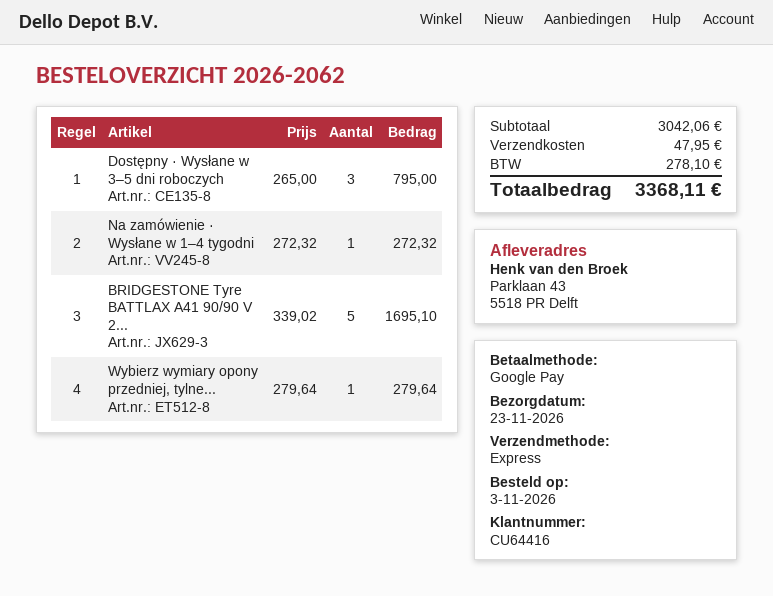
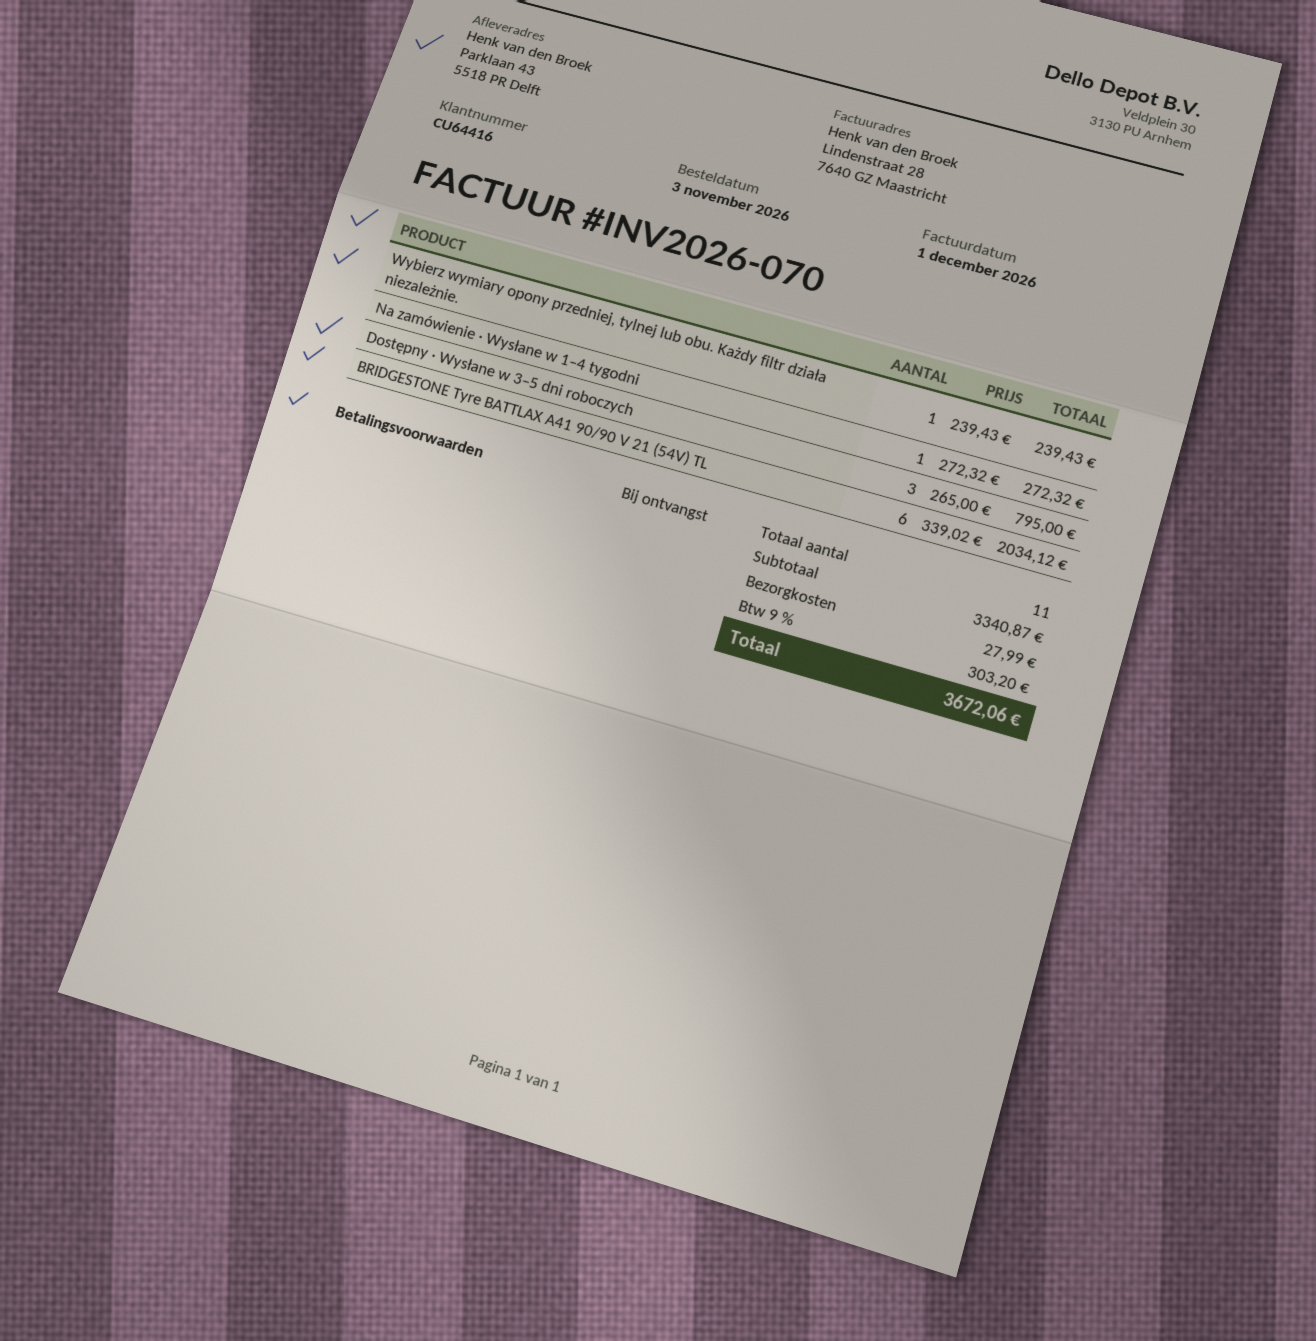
BRIDGESTONE Tyre BATTLAX A41 90/90 V 2...: 5 x 339.02 = 1695.10 -> 6 x 339.02 = 2034.12
Wybierz wymiary opony przedniej, tylne...: 1 x 279.64 = 279.64 -> 1 x 239.43 = 239.43
subtotal: 3042.06 -> 3340.87
shipping: 47.95 -> 27.99
tax: 278.10 -> 303.20
total: 3368.11 -> 3672.06

